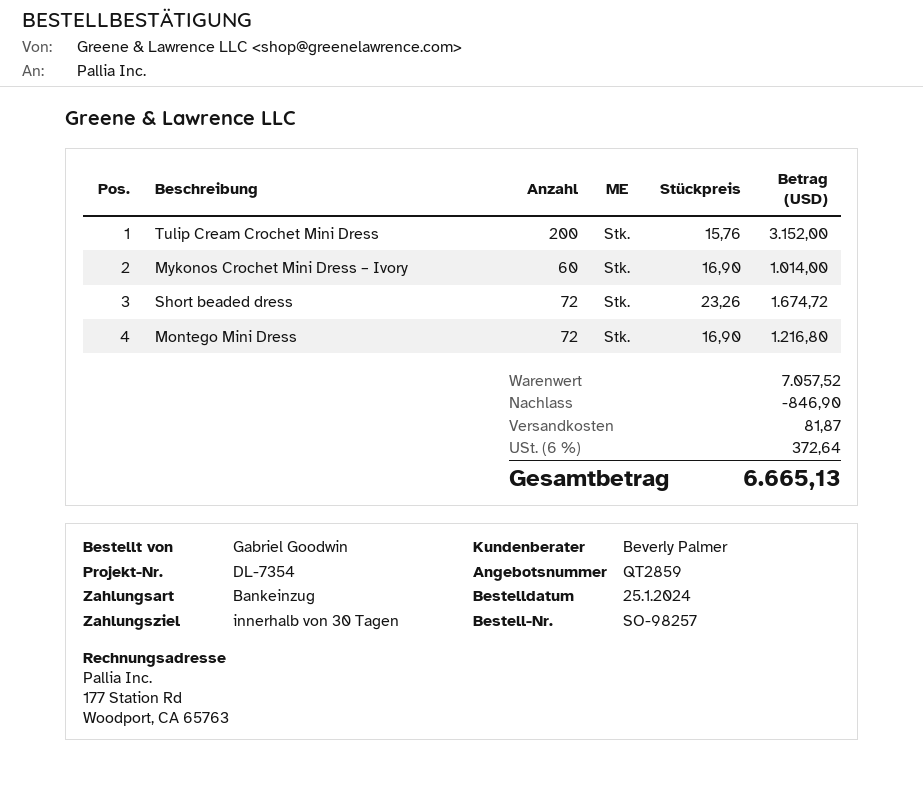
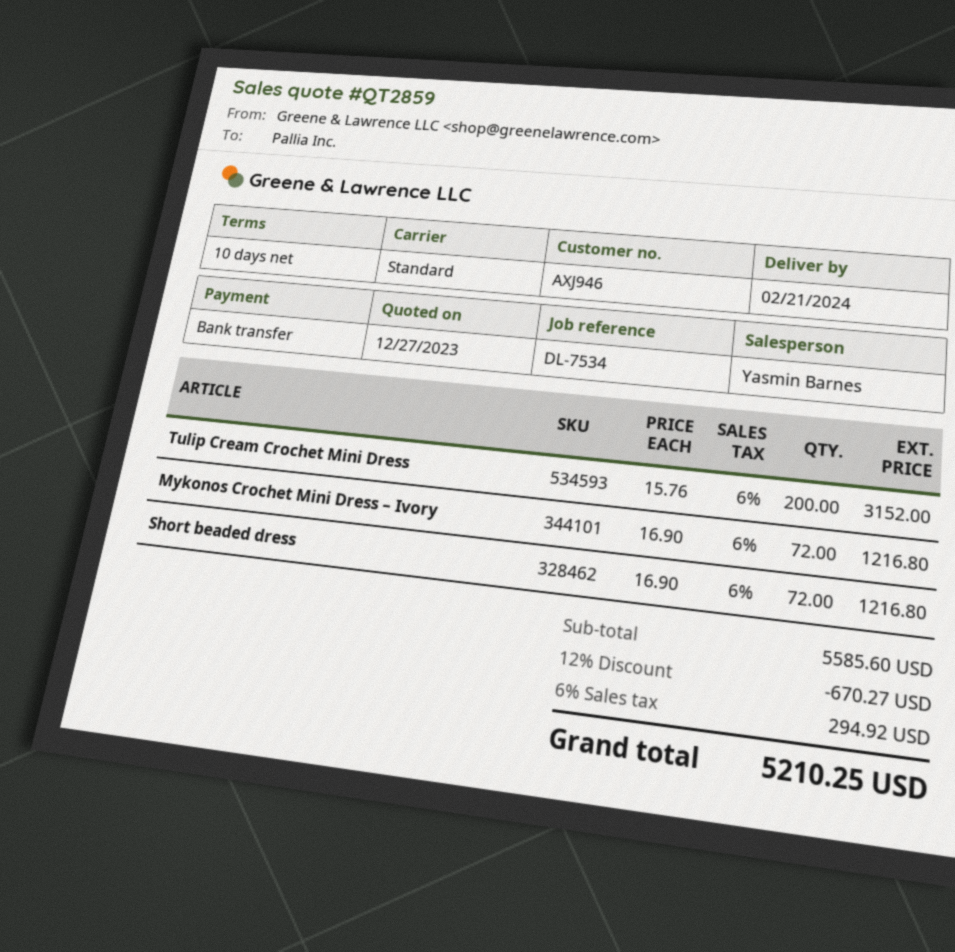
payment terms: 30 days -> 10 days
reference: DL-7354 -> DL-7534
sales rep: Beverly Palmer -> Yasmin Barnes
payment method: direct debit -> bank transfer
Mykonos Crochet Mini Dress – Ivory: 60 x 16.90 = 1014.00 -> 72 x 16.90 = 1216.80
Short beaded dress: 72 x 23.26 = 1674.72 -> 72 x 16.90 = 1216.80
Montego Mini Dress: 72 x 16.90 = 1216.80 -> none
subtotal: 7057.52 -> 5585.60
discount: 846.90 -> 670.27
shipping: 81.87 -> none
tax: 6% = 372.64 -> 6% = 294.92
total: 6665.13 -> 5210.25

